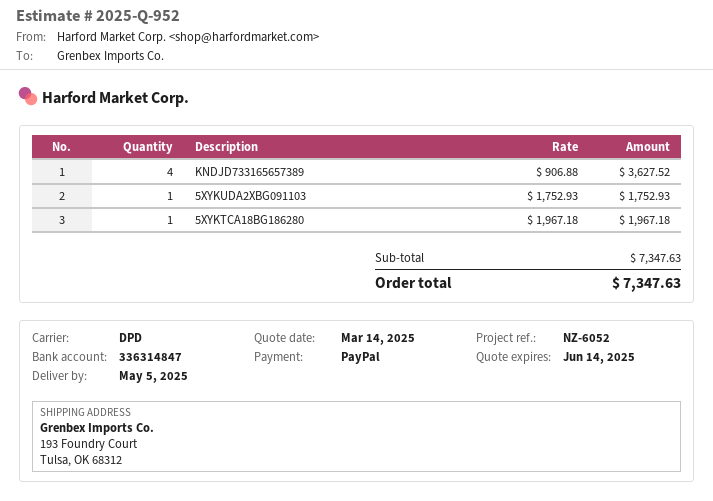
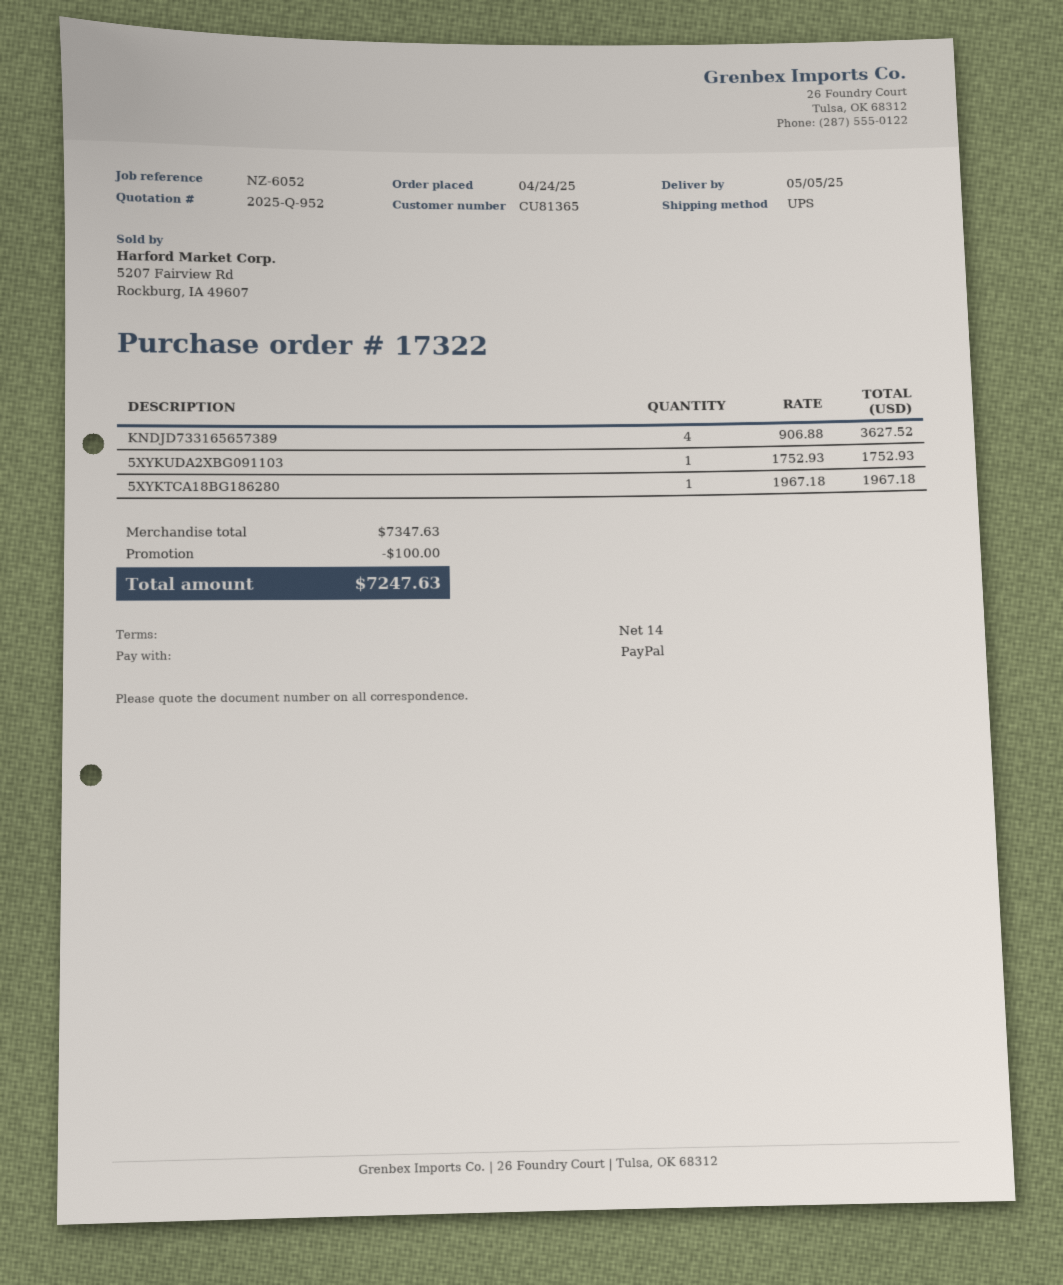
shipping method: DPD -> UPS
discount: none -> 100.00
total: 7347.63 -> 7247.63

